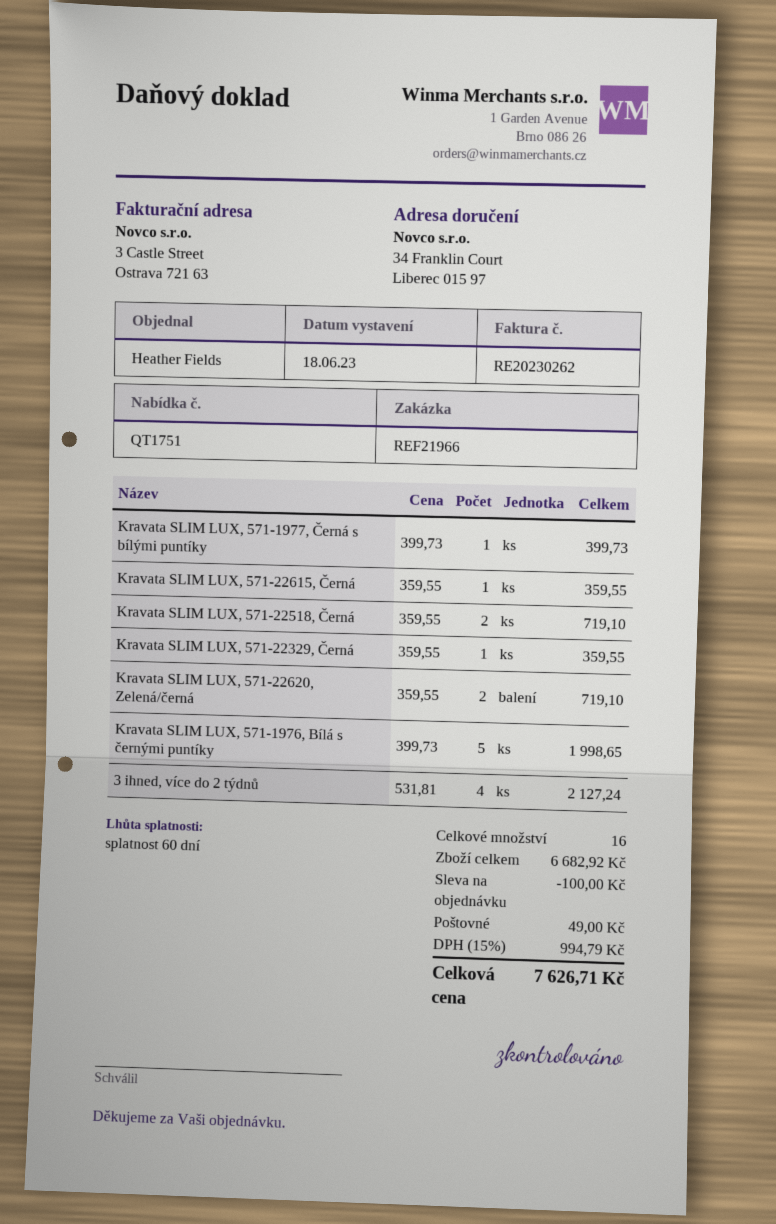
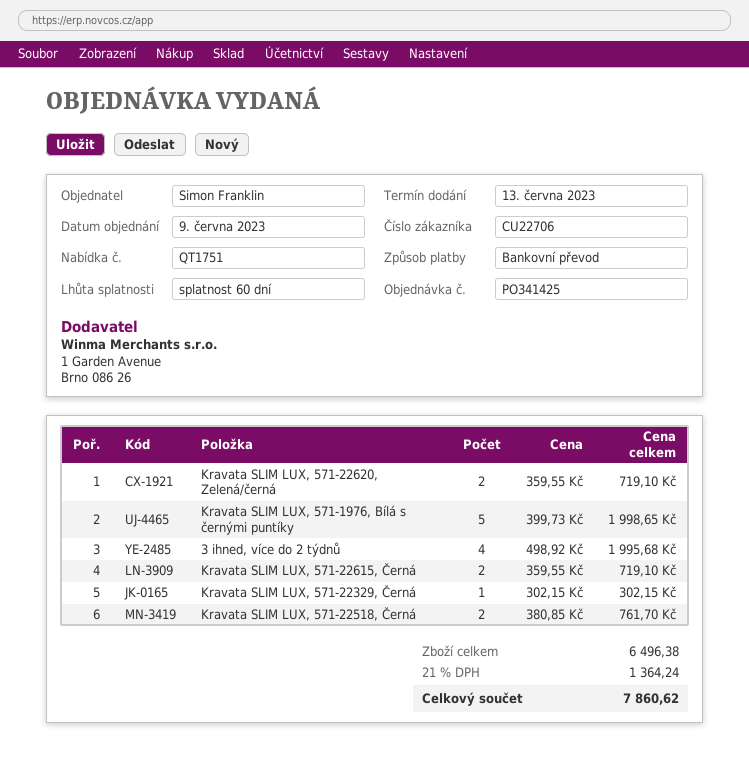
ordered by: Heather Fields -> Simon Franklin
Kravata SLIM LUX, 571-1977, Černá s bílými puntíky: 1 x 399.73 = 399.73 -> none
Kravata SLIM LUX, 571-22615, Černá: 1 x 359.55 = 359.55 -> 2 x 359.55 = 719.10
Kravata SLIM LUX, 571-22518, Černá: 2 x 359.55 = 719.10 -> 2 x 380.85 = 761.70
Kravata SLIM LUX, 571-22329, Černá: 1 x 359.55 = 359.55 -> 1 x 302.15 = 302.15
3 ihned, více do 2 týdnů: 4 x 531.81 = 2127.24 -> 4 x 498.92 = 1995.68
subtotal: 6682.92 -> 6496.38
discount: 100.00 -> none
shipping: 49.00 -> none
tax: 15% = 994.79 -> 21% = 1364.24
total: 7626.71 -> 7860.62

